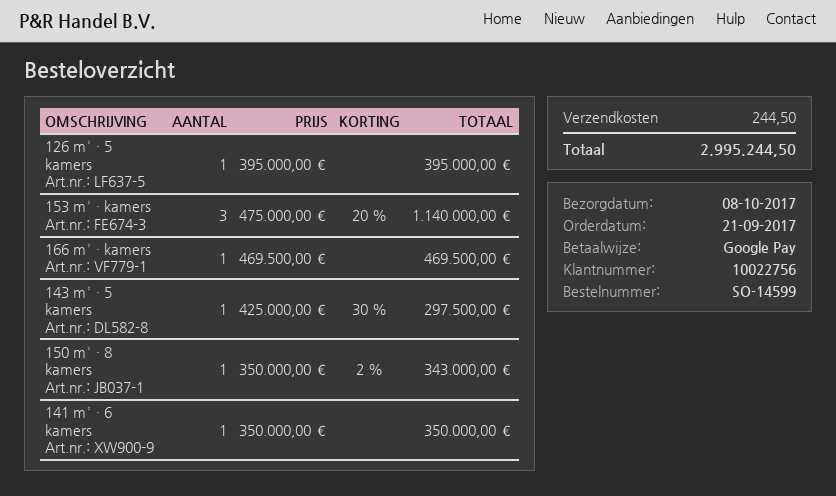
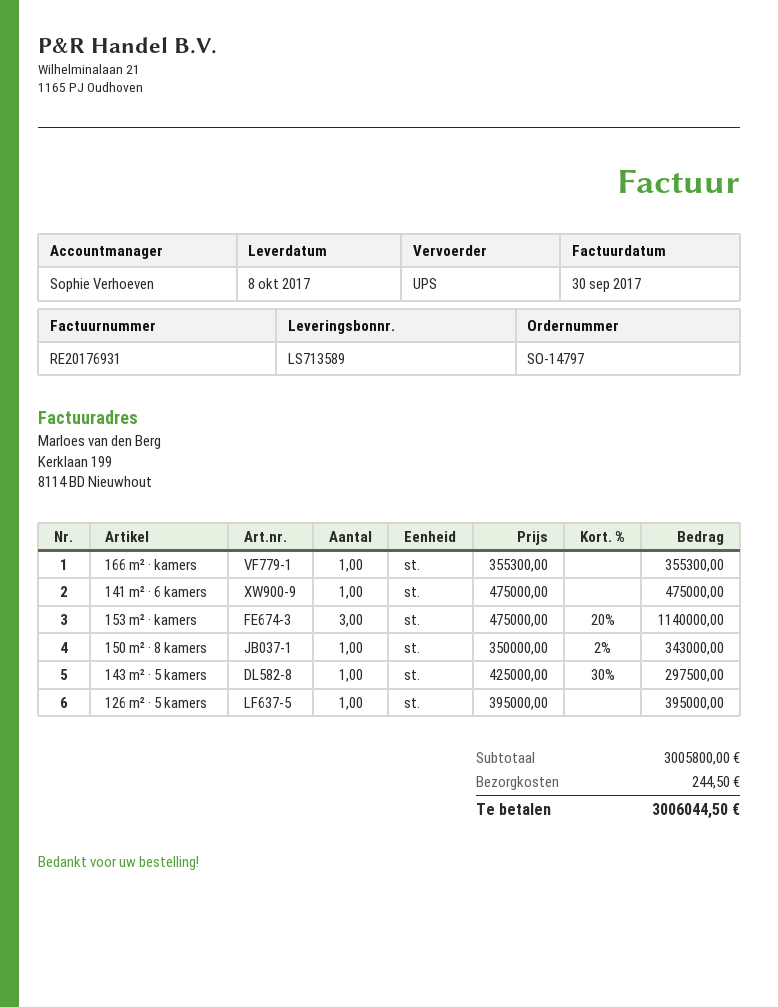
order number: SO-14599 -> SO-14797
166 m² · kamers: 1 x 469500.00 = 469500.00 -> 1 x 355300.00 = 355300.00
141 m² · 6 kamers: 1 x 350000.00 = 350000.00 -> 1 x 475000.00 = 475000.00
total: 2995244.50 -> 3006044.50

